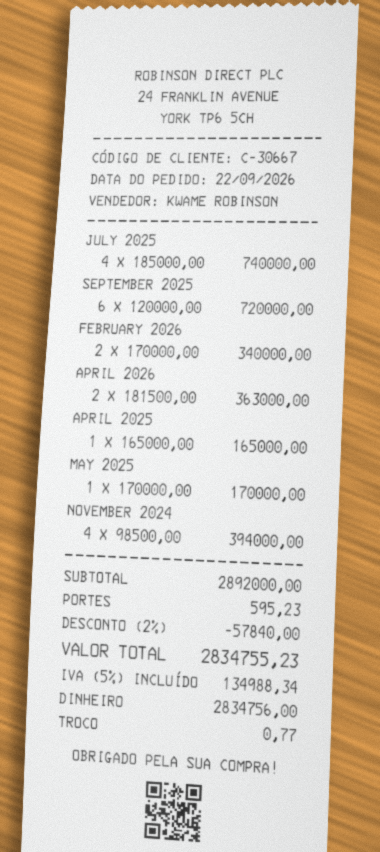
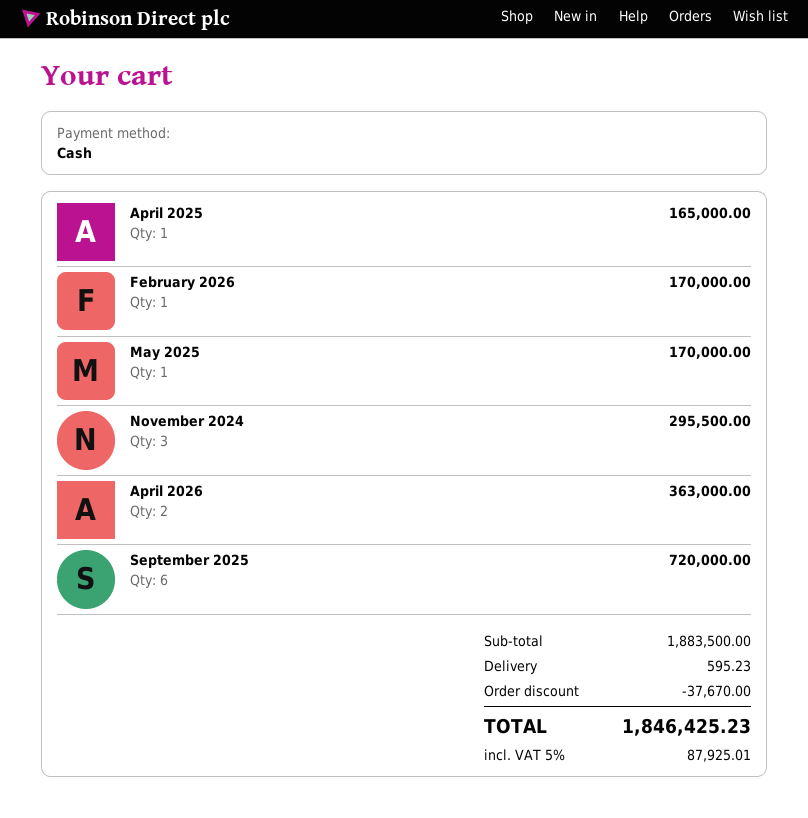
JULY 2025: 4 for 740000.00 -> none
FEBRUARY 2026: 2 for 340000.00 -> 1 for 170000.00
NOVEMBER 2024: 4 for 394000.00 -> 3 for 295500.00
subtotal: 2892000.00 -> 1883500.00
discount: 57840.00 -> 37670.00
tax: 5% = 134988.34 -> 5% = 87925.01
total: 2834755.23 -> 1846425.23

